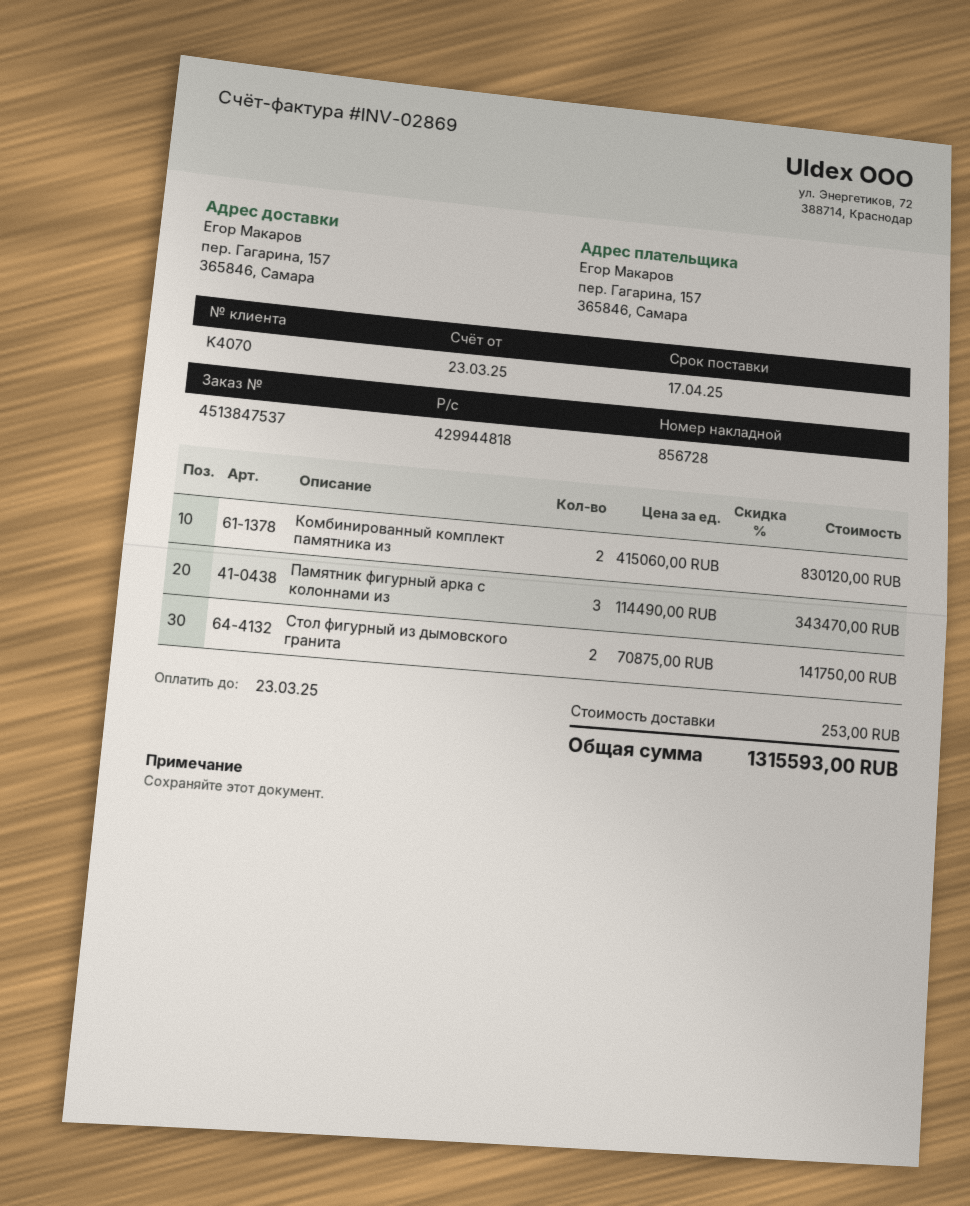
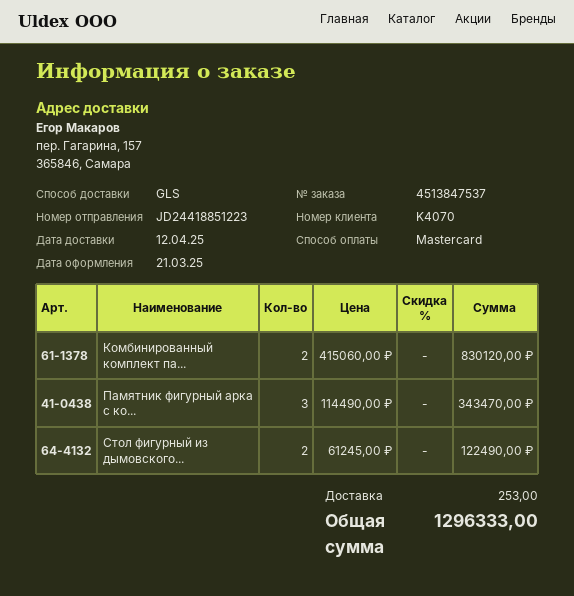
delivery date: 2025-04-17 -> 2025-04-12
Стол фигурный из дымовского гранита: 2 x 70875.00 = 141750.00 -> 2 x 61245.00 = 122490.00
total: 1315593.00 -> 1296333.00

